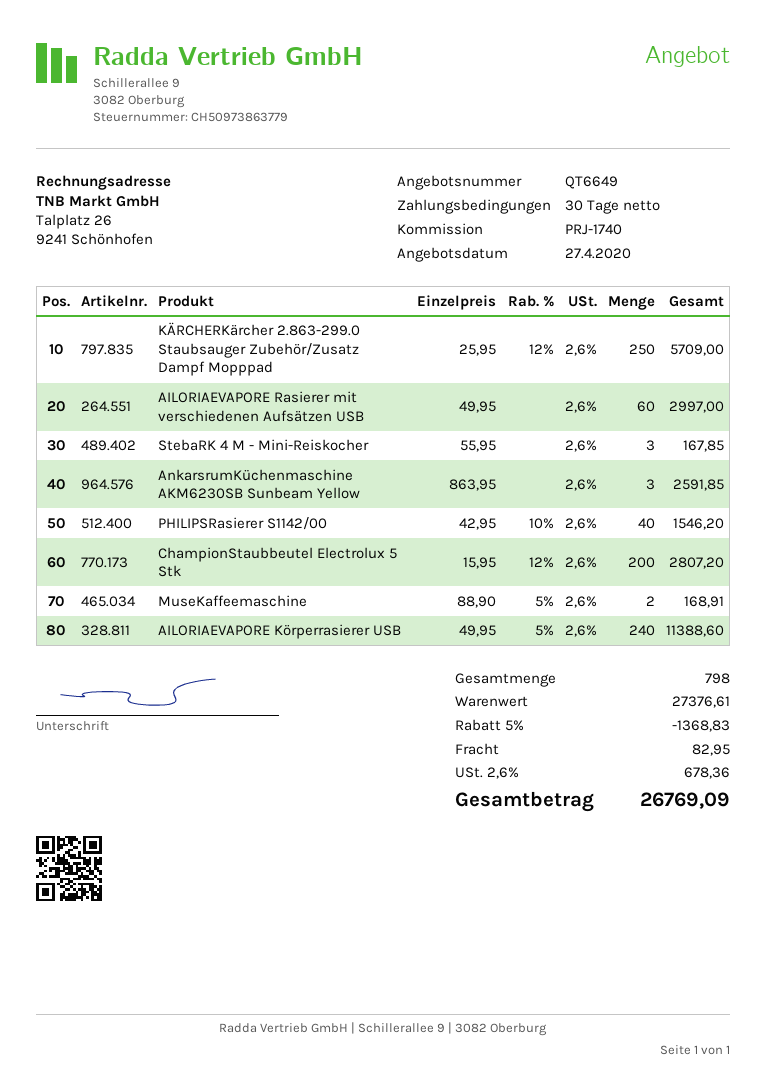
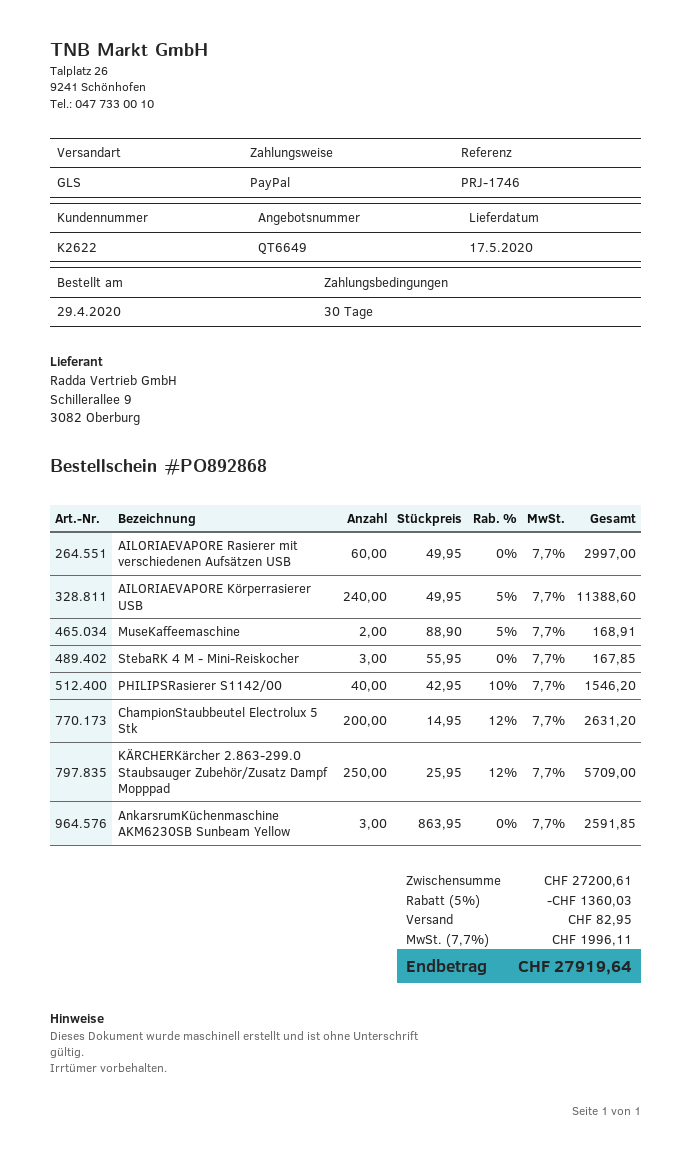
reference: PRJ-1740 -> PRJ-1746
ChampionStaubbeutel Electrolux 5 Stk: 200 x 15.95 - 12% = 2807.20 -> 200 x 14.95 - 12% = 2631.20
subtotal: 27376.61 -> 27200.61
discount: 5% = 1368.83 -> 5% = 1360.03
tax: 2.6% = 678.36 -> 7.7% = 1996.11
total: 26769.09 -> 27919.64

